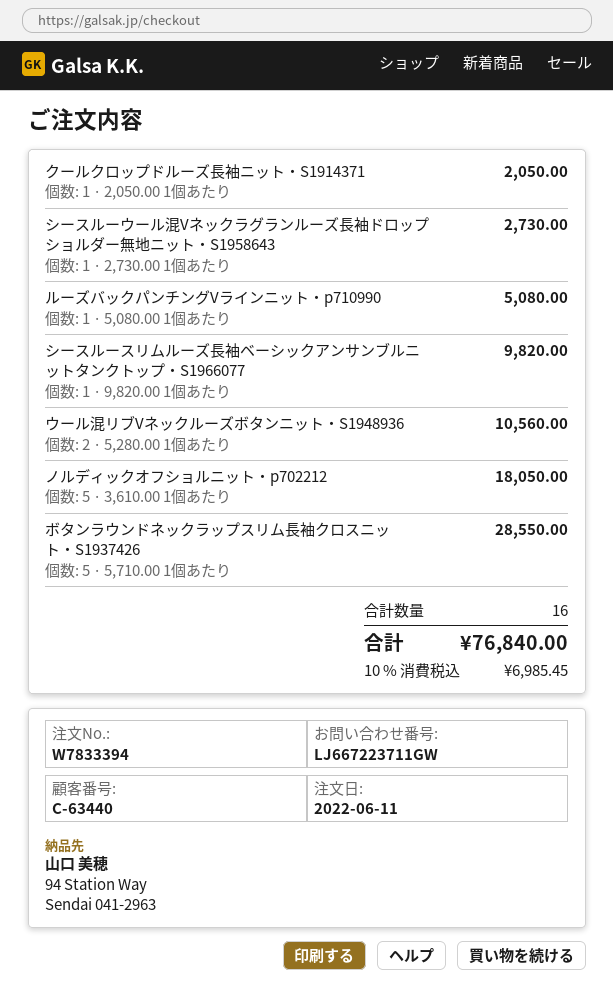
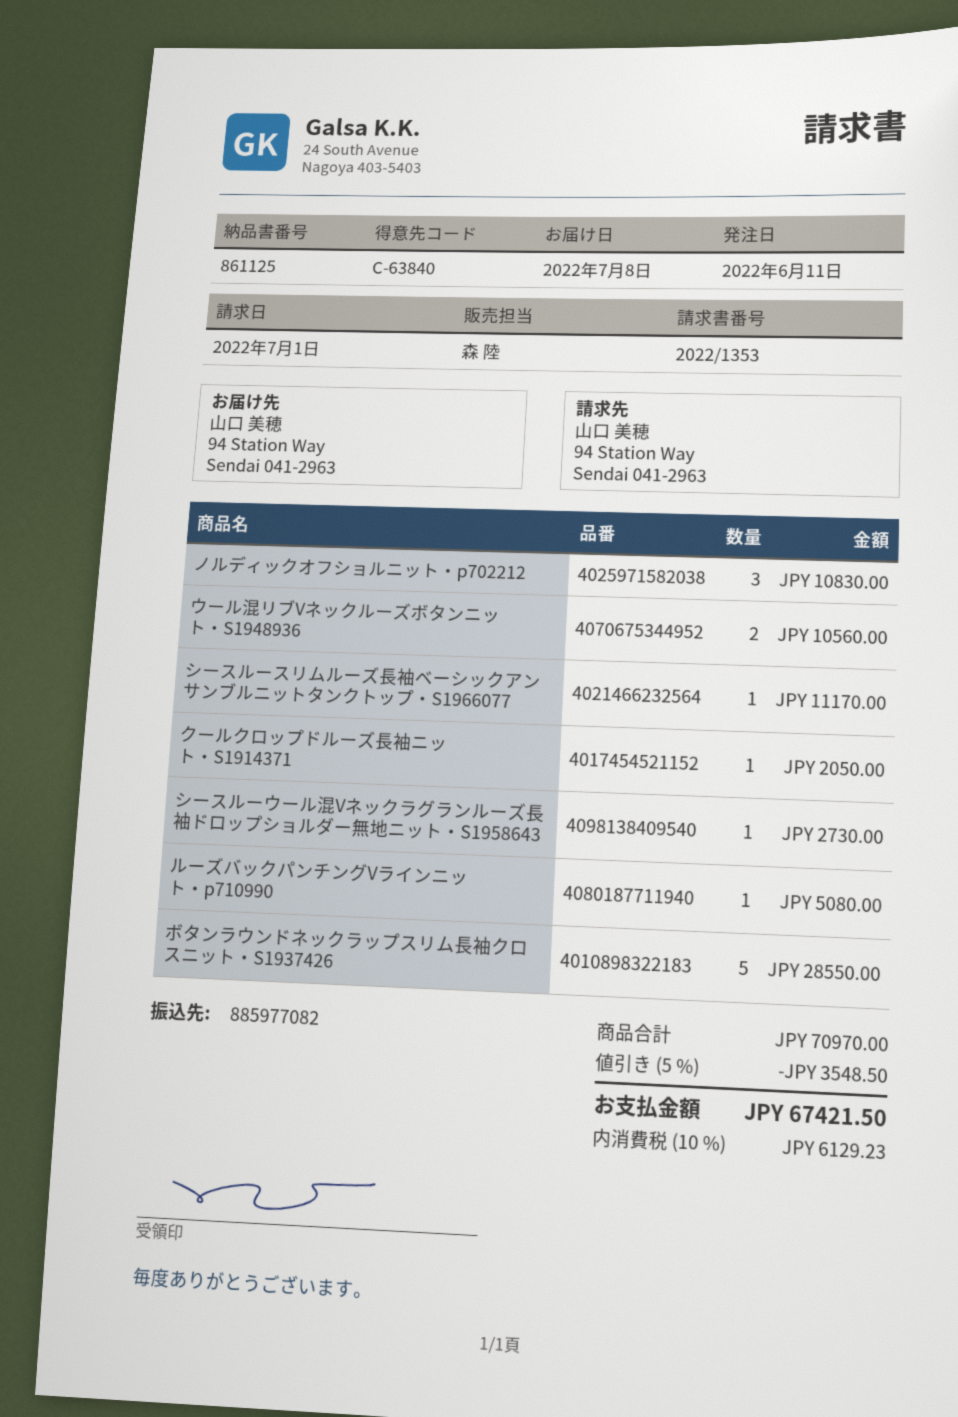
customer number: C-63440 -> C-63840
シースルースリムルーズ長袖ベーシックアンサンブルニットタンクトップ・S1966077: 1 for 9820.00 -> 1 for 11170.00
ノルディックオフショルニット・p702212: 5 for 18050.00 -> 3 for 10830.00
discount: none -> 5% = 3548.50
tax: 10% = 6985.45 -> 10% = 6129.23
total: 76840.00 -> 67421.50

